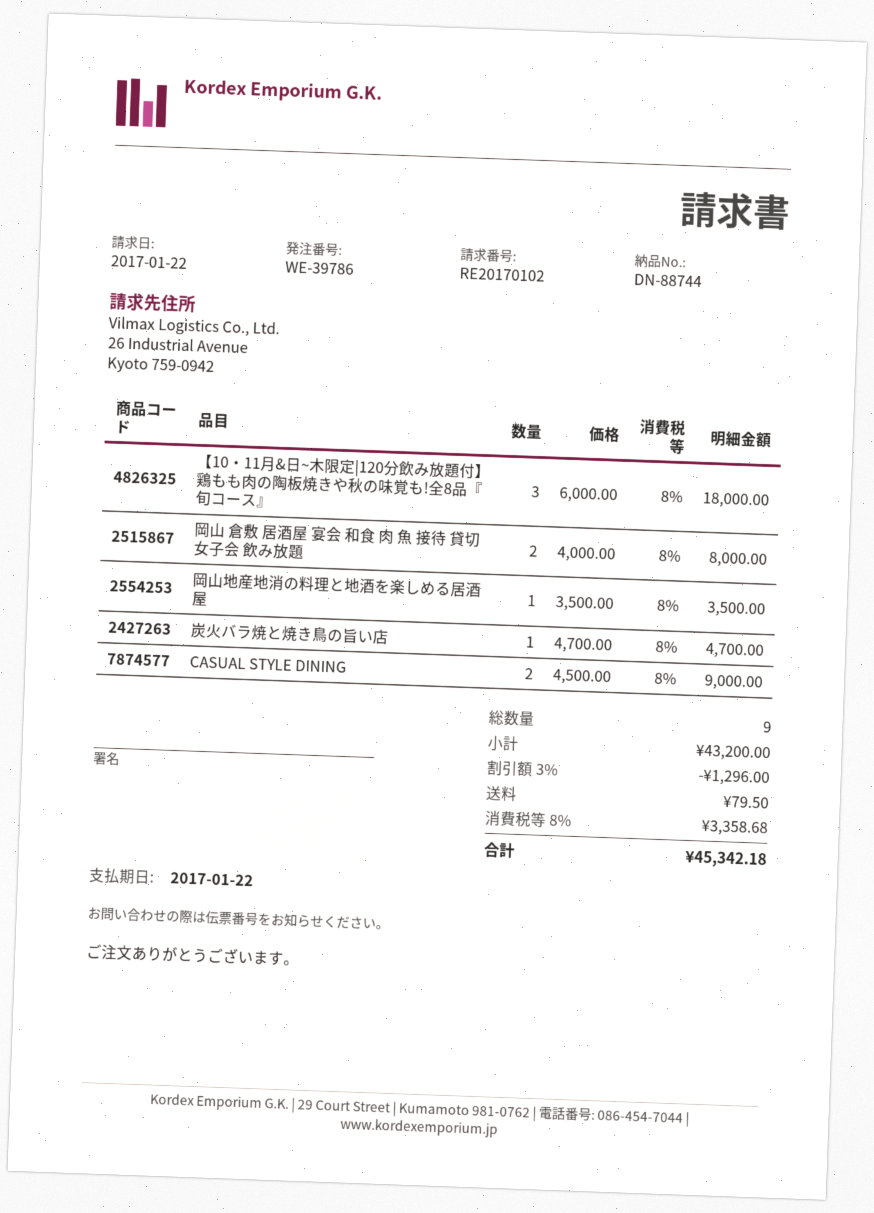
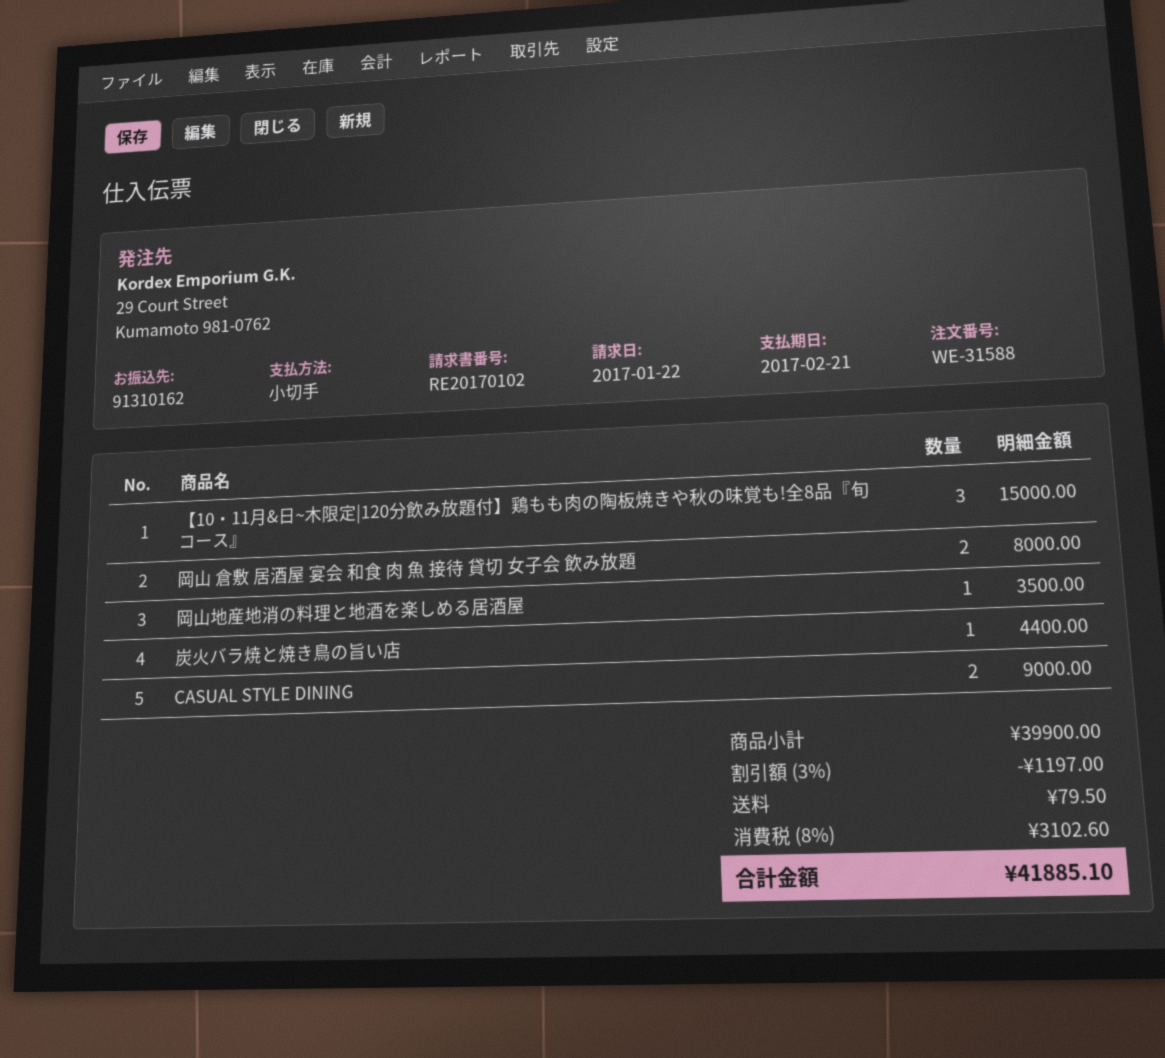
order number: WE-39786 -> WE-31588
due date: 2017-01-22 -> 2017-02-21
【10・11月&日~木限定|120分飲み放題付】鶏もも肉の陶板焼きや秋の味覚も!全8品『旬コース』: 3 for 18000.00 -> 3 for 15000.00
炭火バラ焼と焼き鳥の旨い店: 1 for 4700.00 -> 1 for 4400.00
subtotal: 43200.00 -> 39900.00
discount: 3% = 1296.00 -> 3% = 1197.00
tax: 8% = 3358.68 -> 8% = 3102.60
total: 45342.18 -> 41885.10

